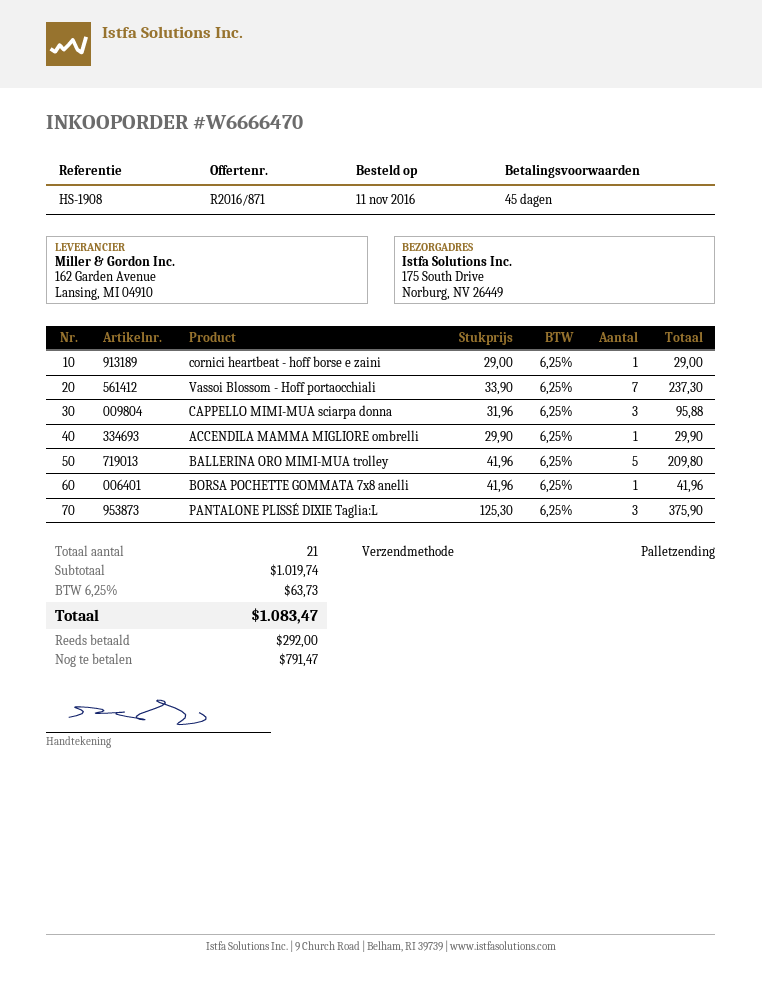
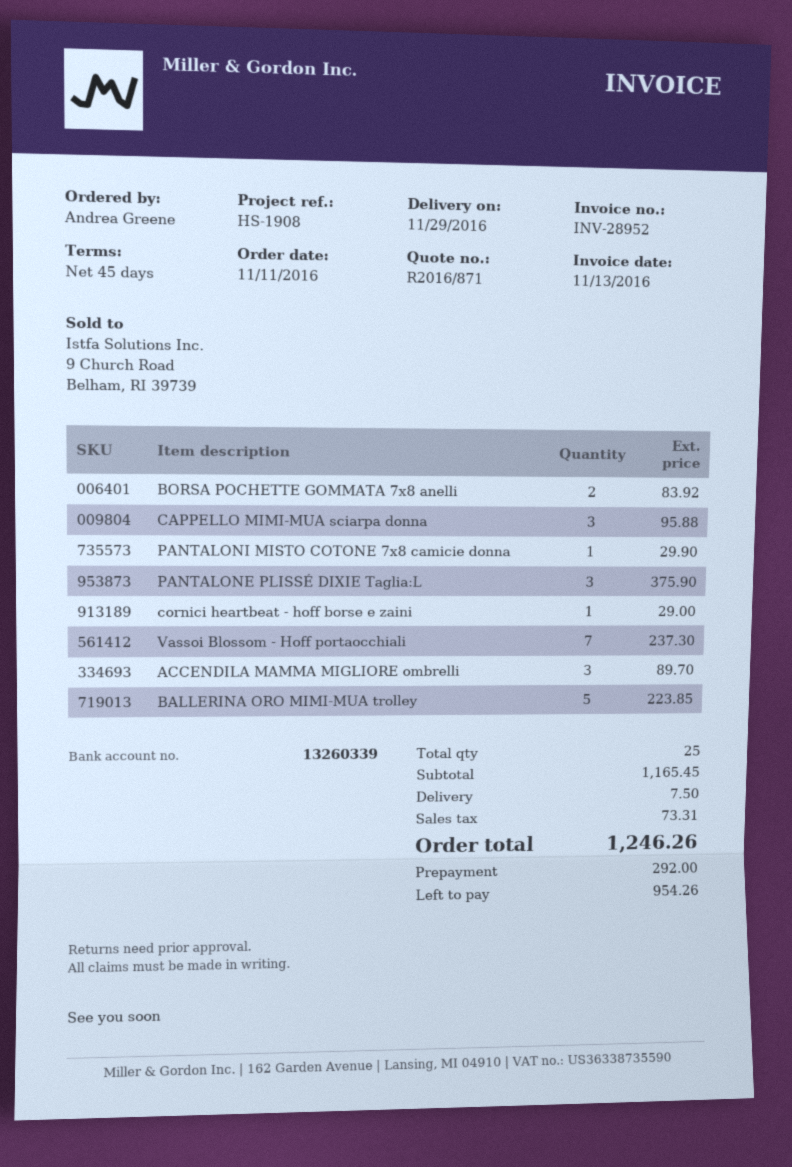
ACCENDILA MAMMA MIGLIORE ombrelli: 1 for 29.90 -> 3 for 89.70
BALLERINA ORO MIMI-MUA trolley: 5 for 209.80 -> 5 for 223.85
BORSA POCHETTE GOMMATA 7x8 anelli: 1 for 41.96 -> 2 for 83.92
PANTALONI MISTO COTONE 7x8 camicie donna: none -> 1 for 29.90
total quantity: 21 -> 25
subtotal: 1019.74 -> 1165.45
shipping: none -> 7.50
tax: 63.73 -> 73.31
total: 1083.47 -> 1246.26
balance: 791.47 -> 954.26

